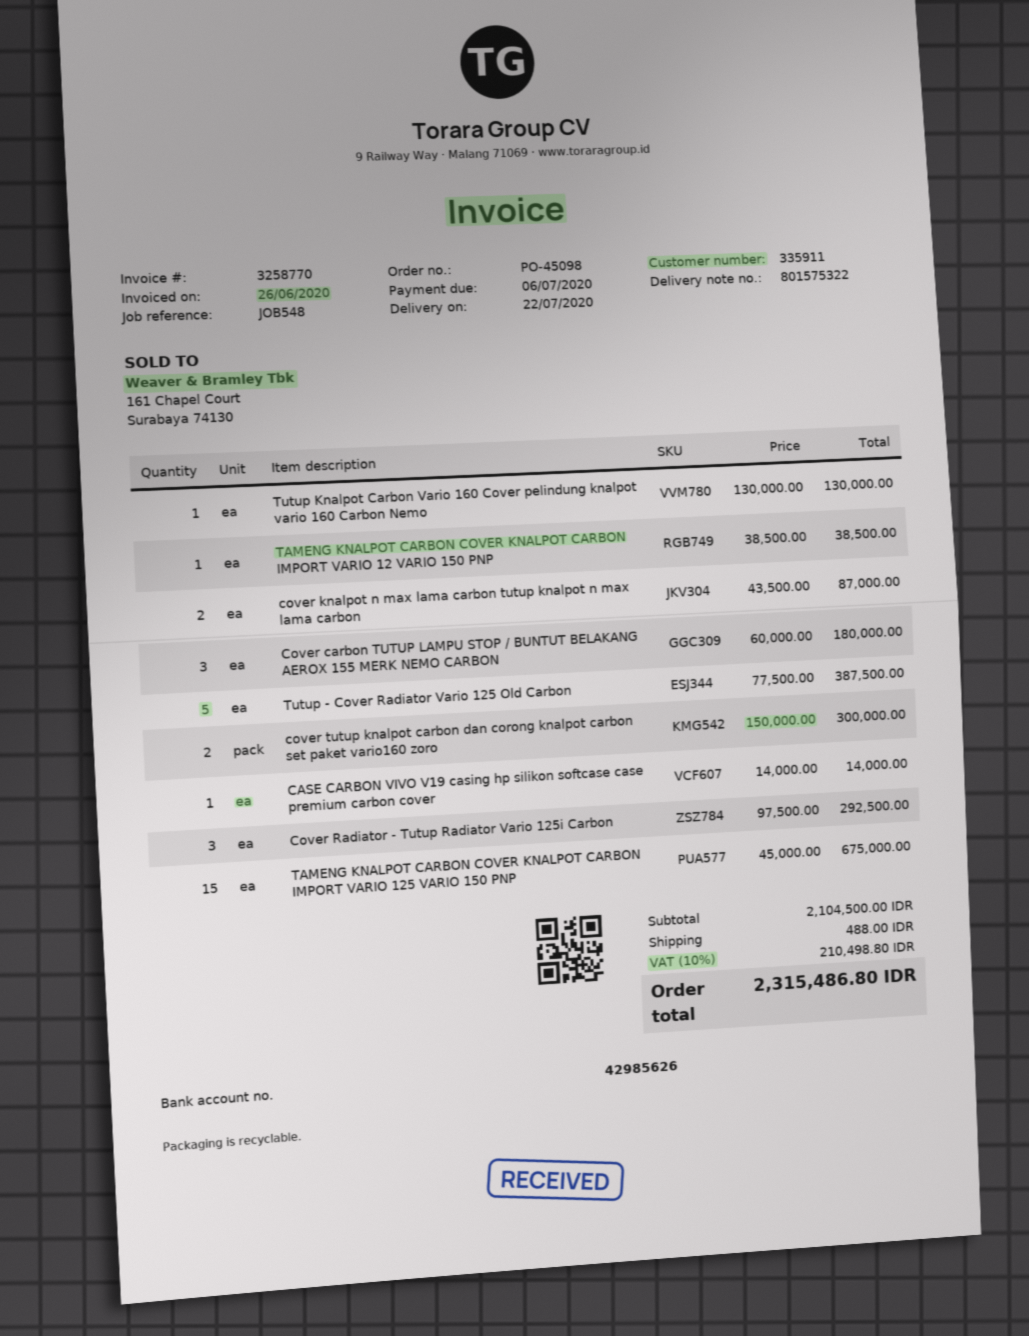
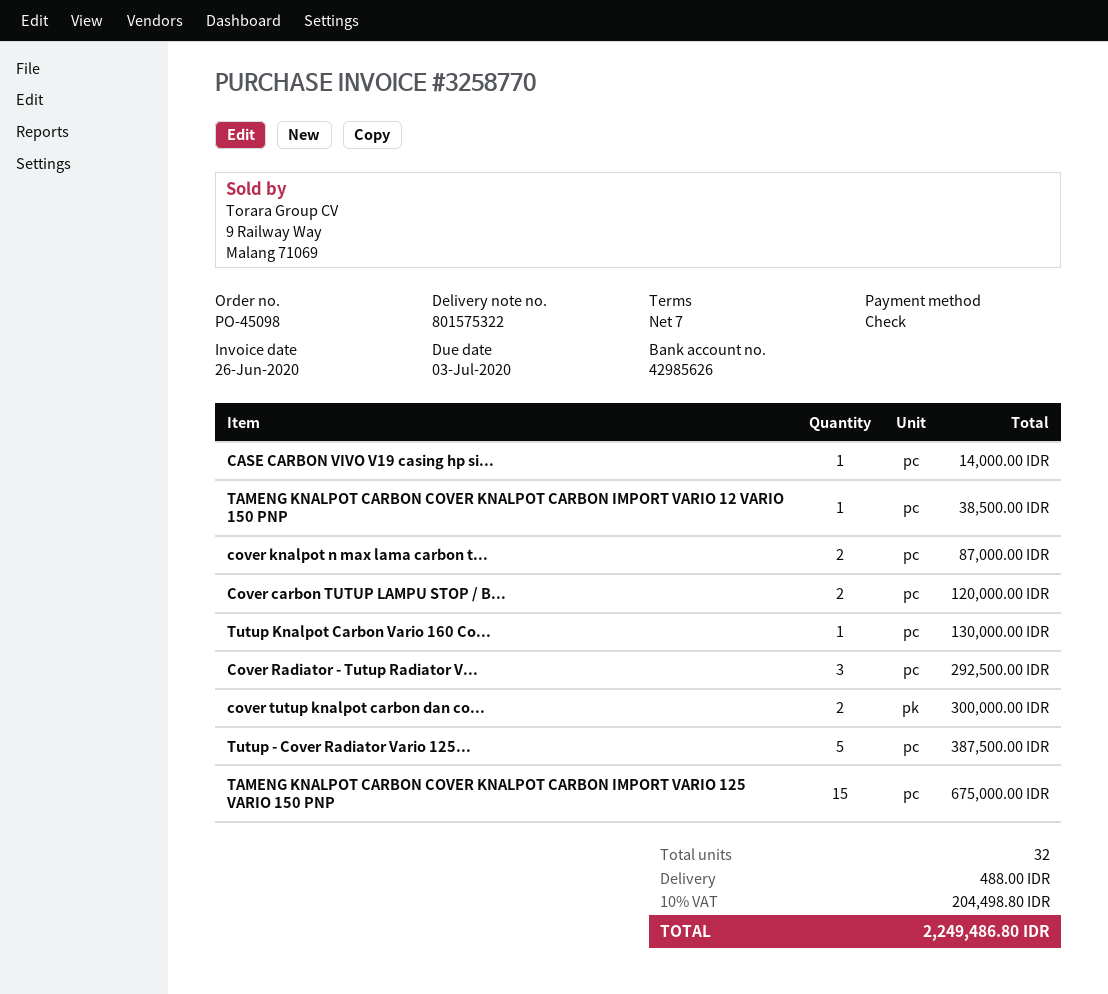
due date: 2020-07-06 -> 2020-07-03
Cover carbon TUTUP LAMPU STOP / BUNTUT BELAKANG AEROX 155 MERK NEMO CARBON: 3 for 180000.00 -> 2 for 120000.00
tax: 10% = 210498.80 -> 10% = 204498.80
total: 2315486.80 -> 2249486.80

